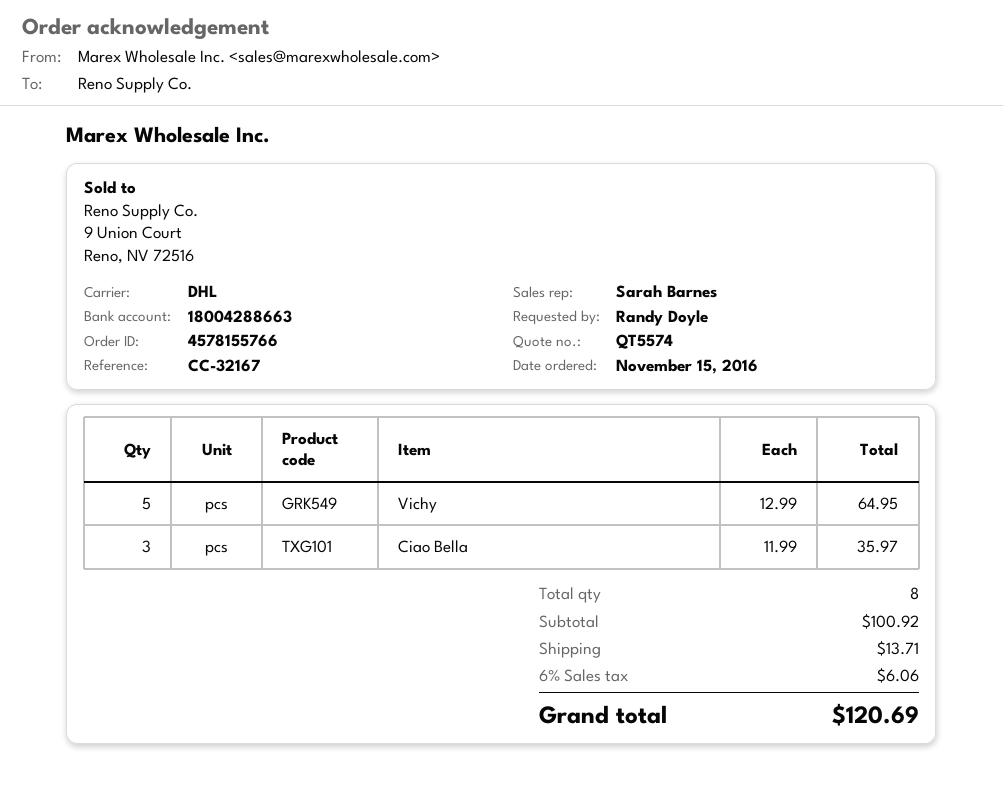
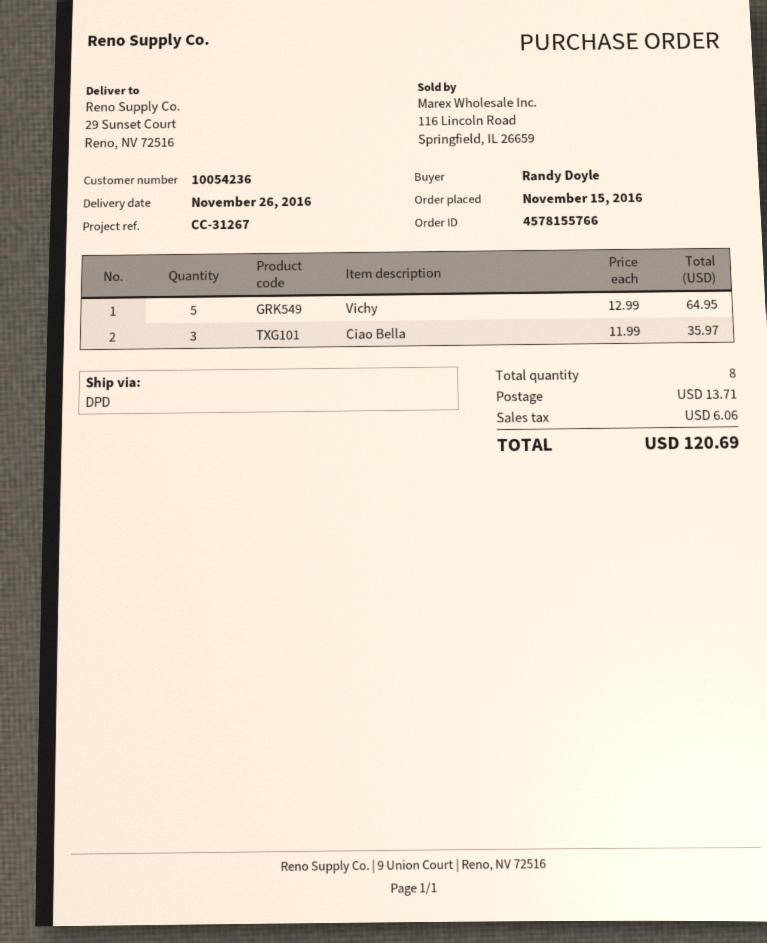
reference: CC-32167 -> CC-31267
shipping method: DHL -> DPD

